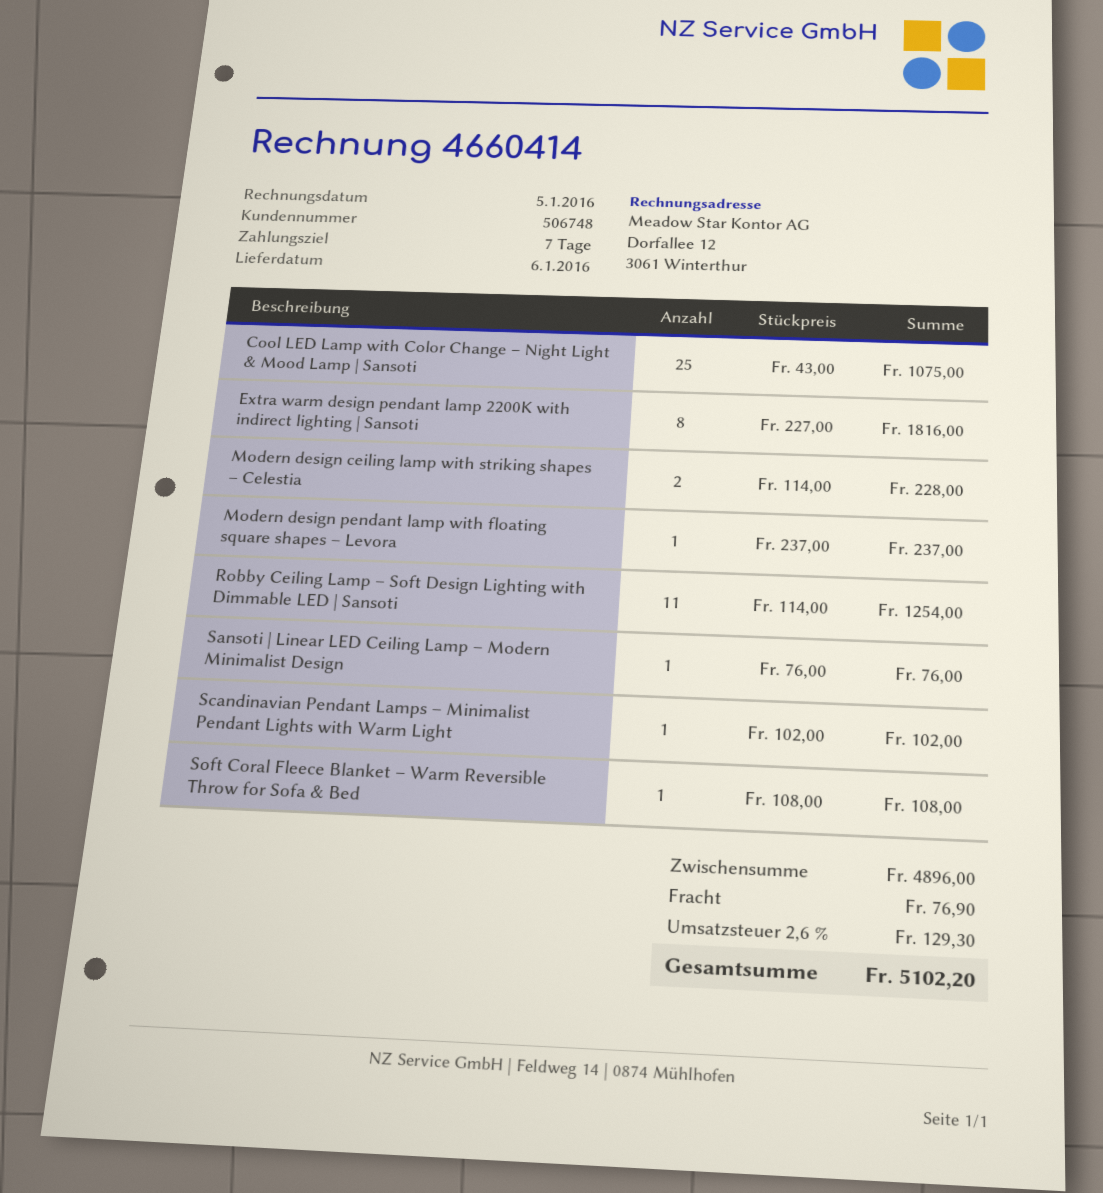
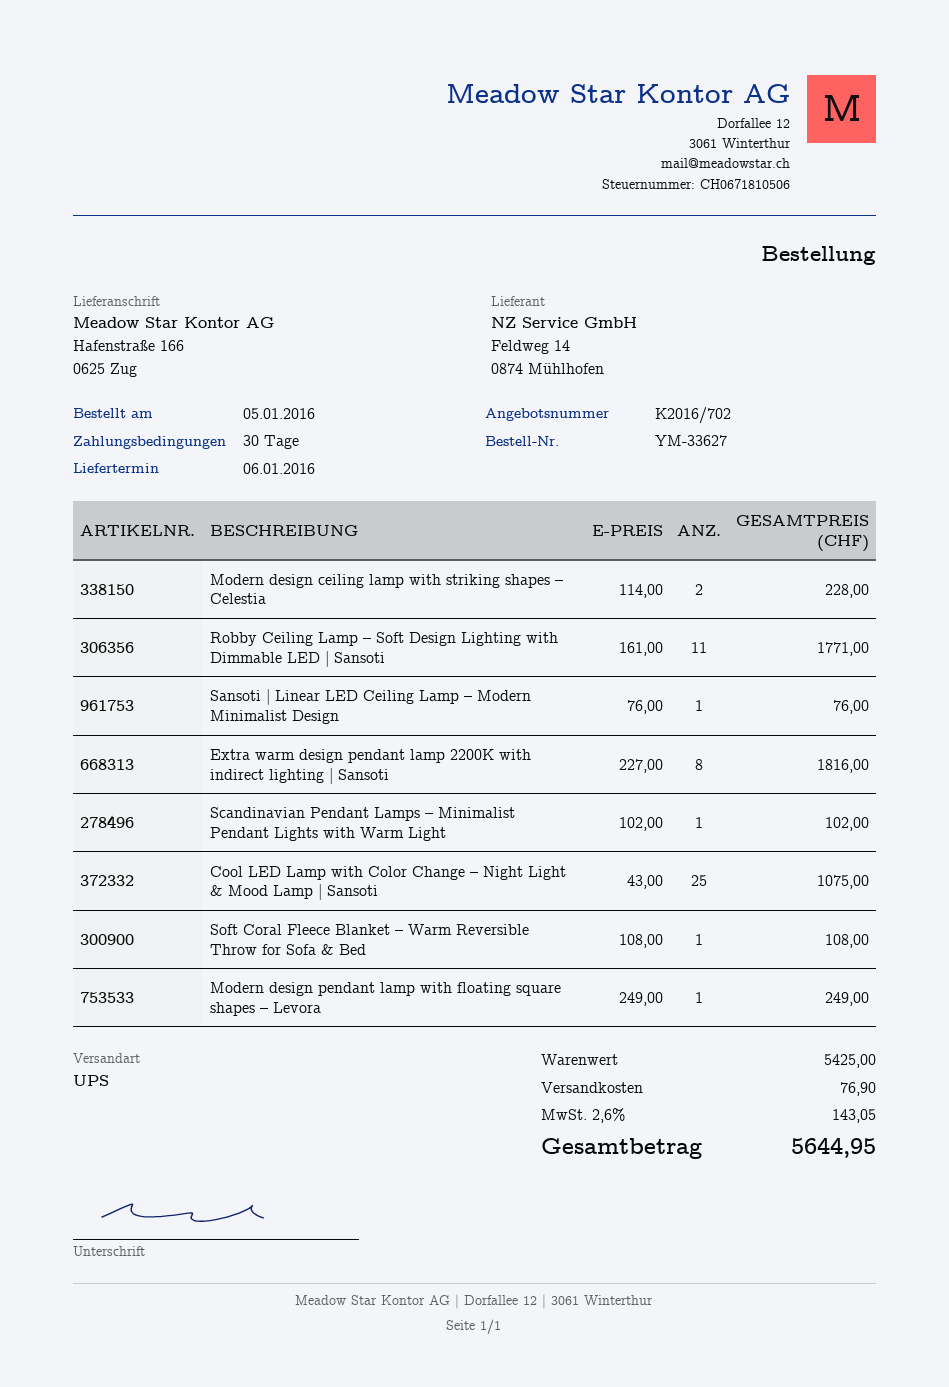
payment terms: 7 days -> 30 days
Modern design pendant lamp with floating square shapes – Levora: 1 x 237.00 = 237.00 -> 1 x 249.00 = 249.00
Robby Ceiling Lamp – Soft Design Lighting with Dimmable LED | Sansoti: 11 x 114.00 = 1254.00 -> 11 x 161.00 = 1771.00
subtotal: 4896.00 -> 5425.00
tax: 2.6% = 129.30 -> 2.6% = 143.05
total: 5102.20 -> 5644.95

